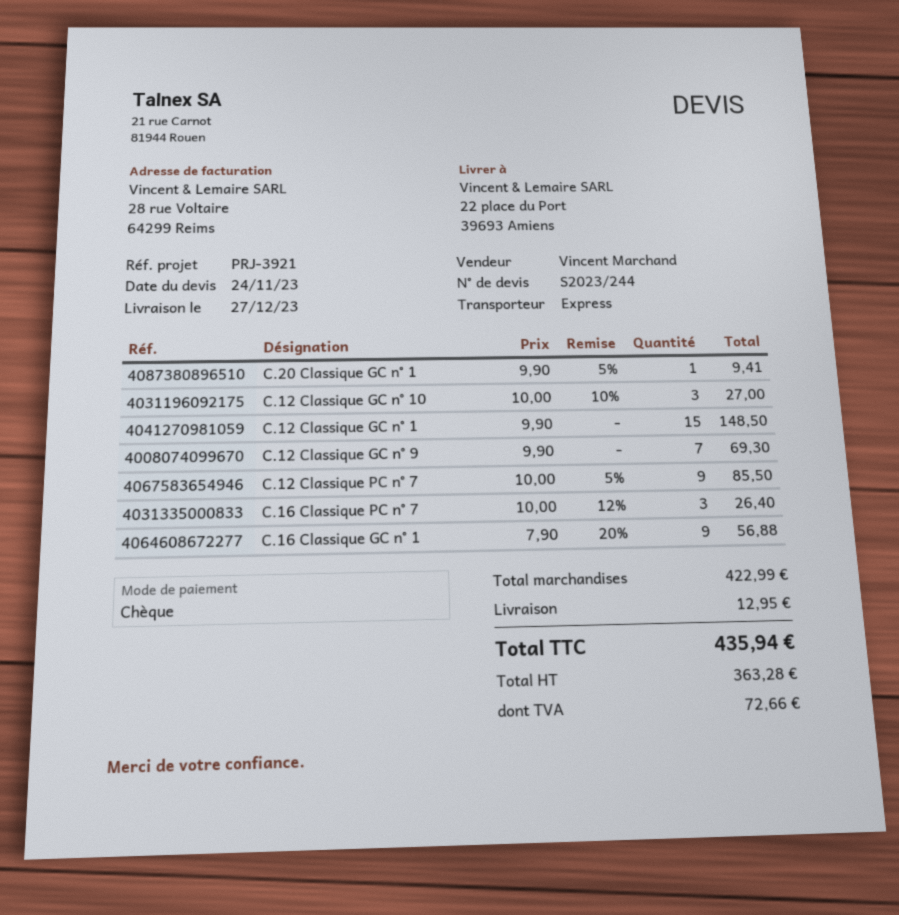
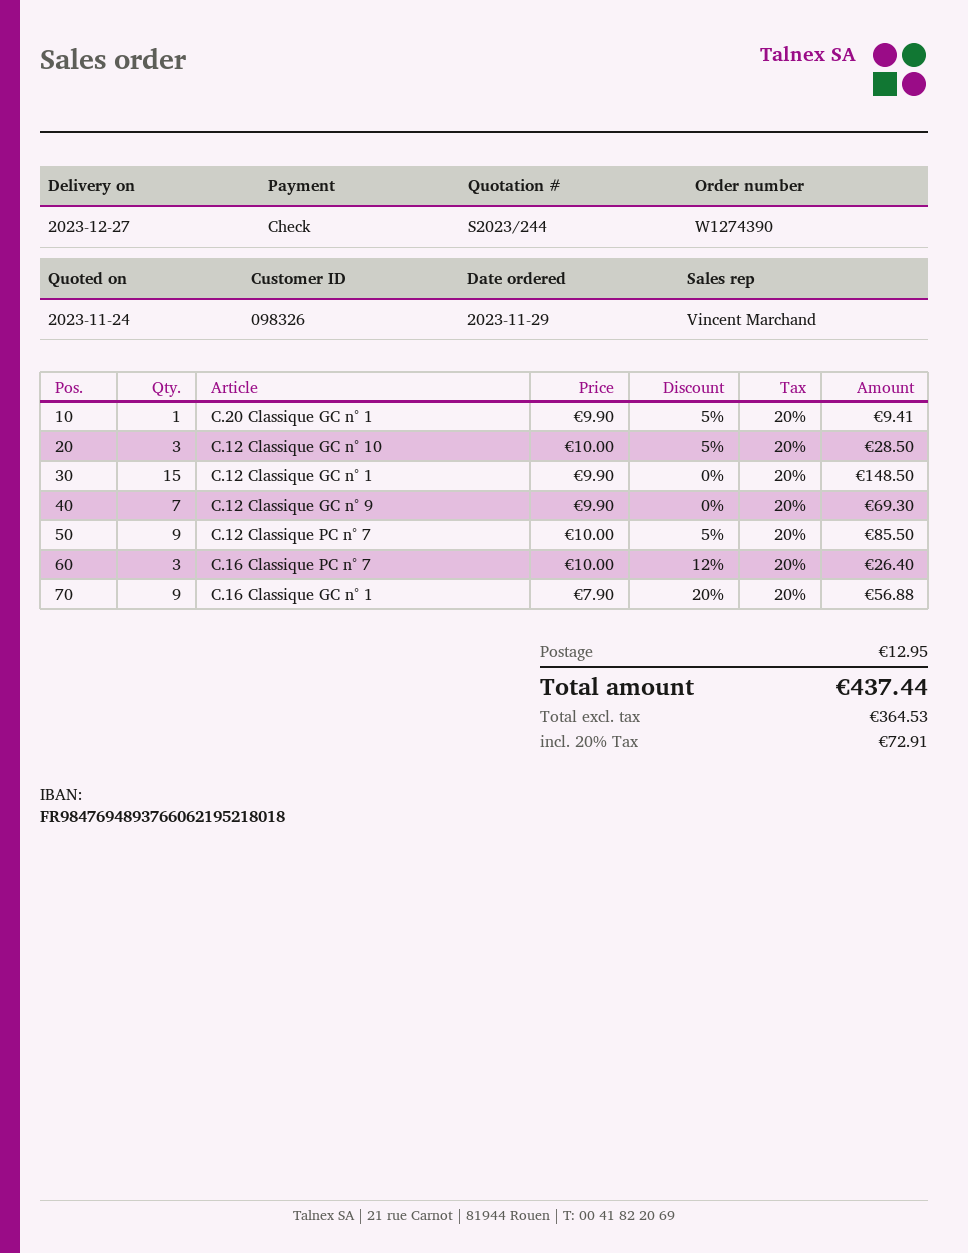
C.12 Classique GC n° 10: 3 x 10.00 - 10% = 27.00 -> 3 x 10.00 - 5% = 28.50
net: 363.28 -> 364.53
tax: 72.66 -> 72.91
total: 435.94 -> 437.44

